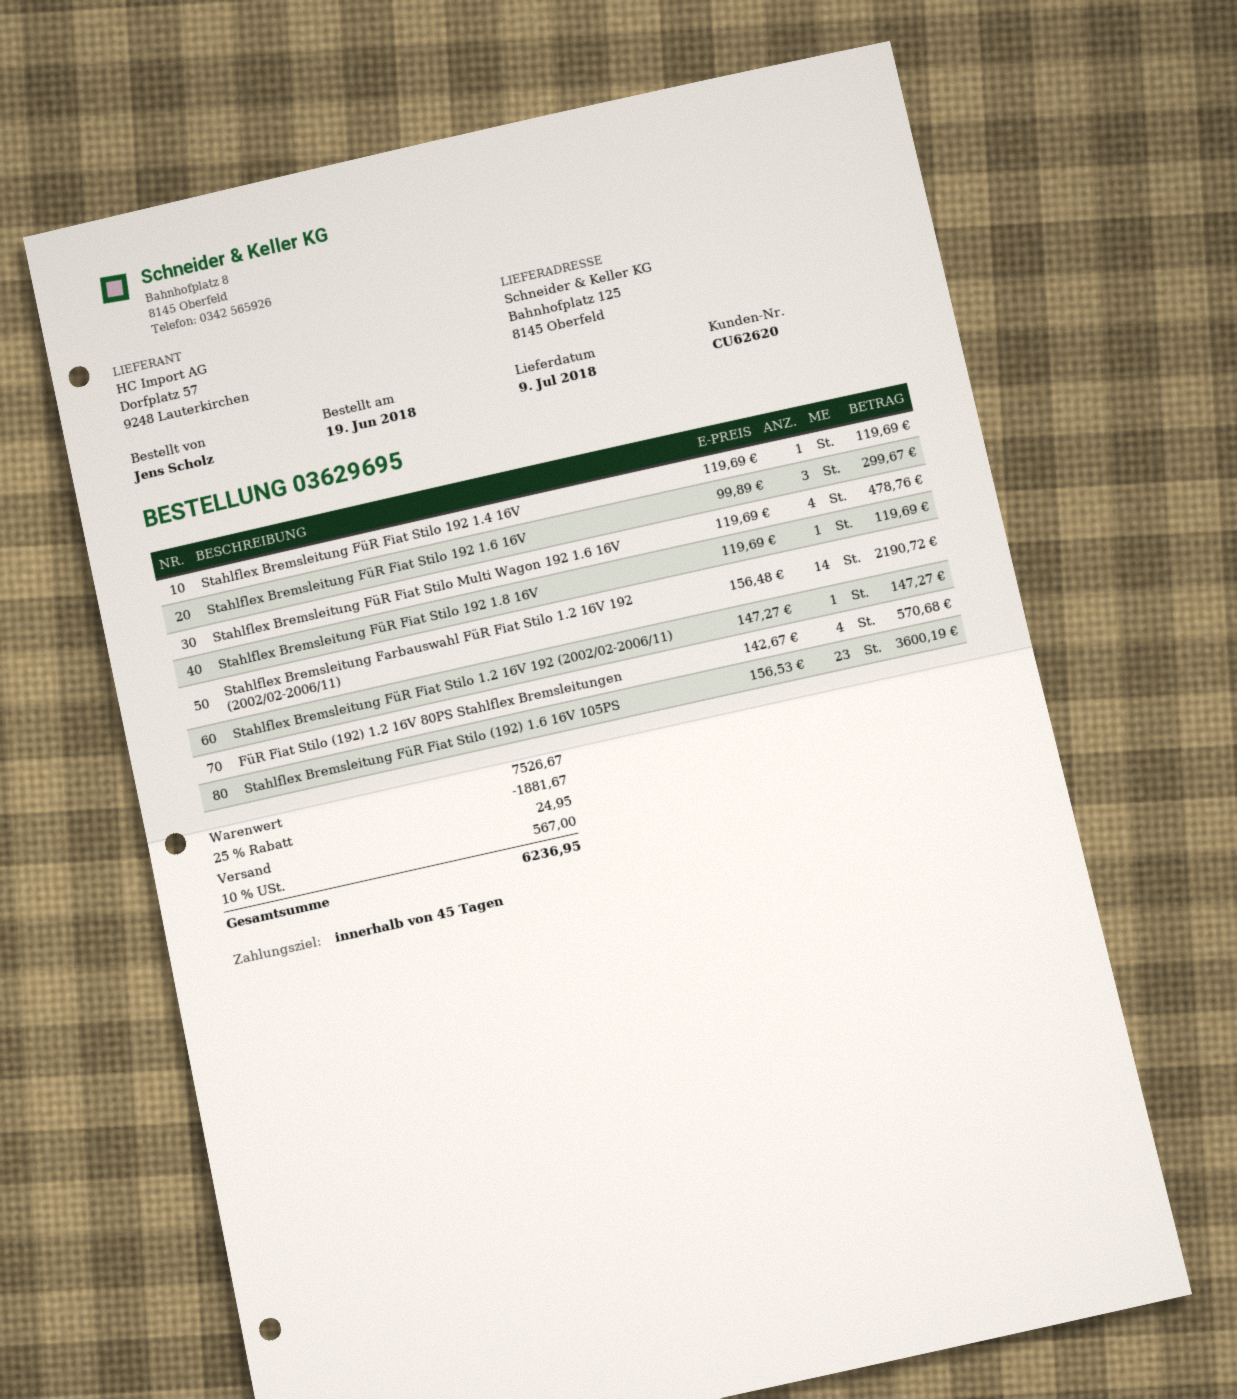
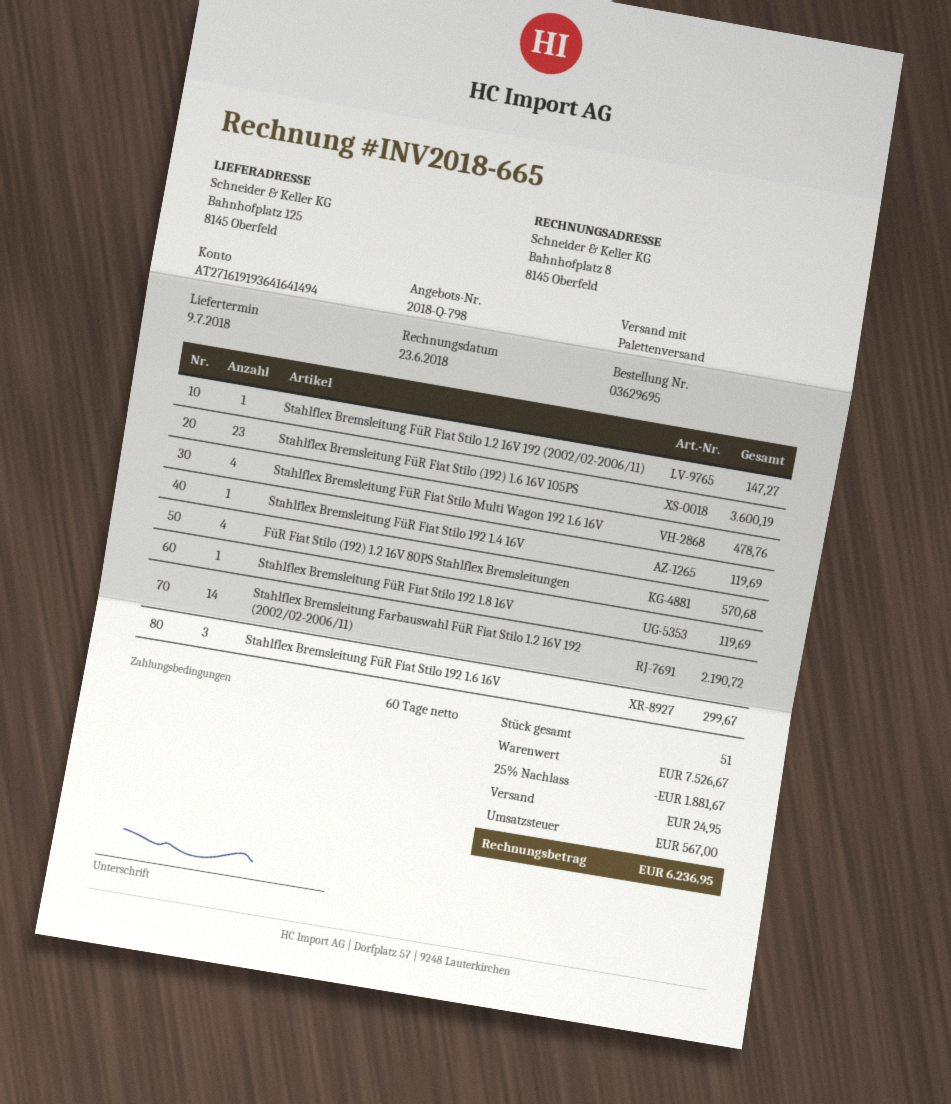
payment terms: 45 days -> 60 days

